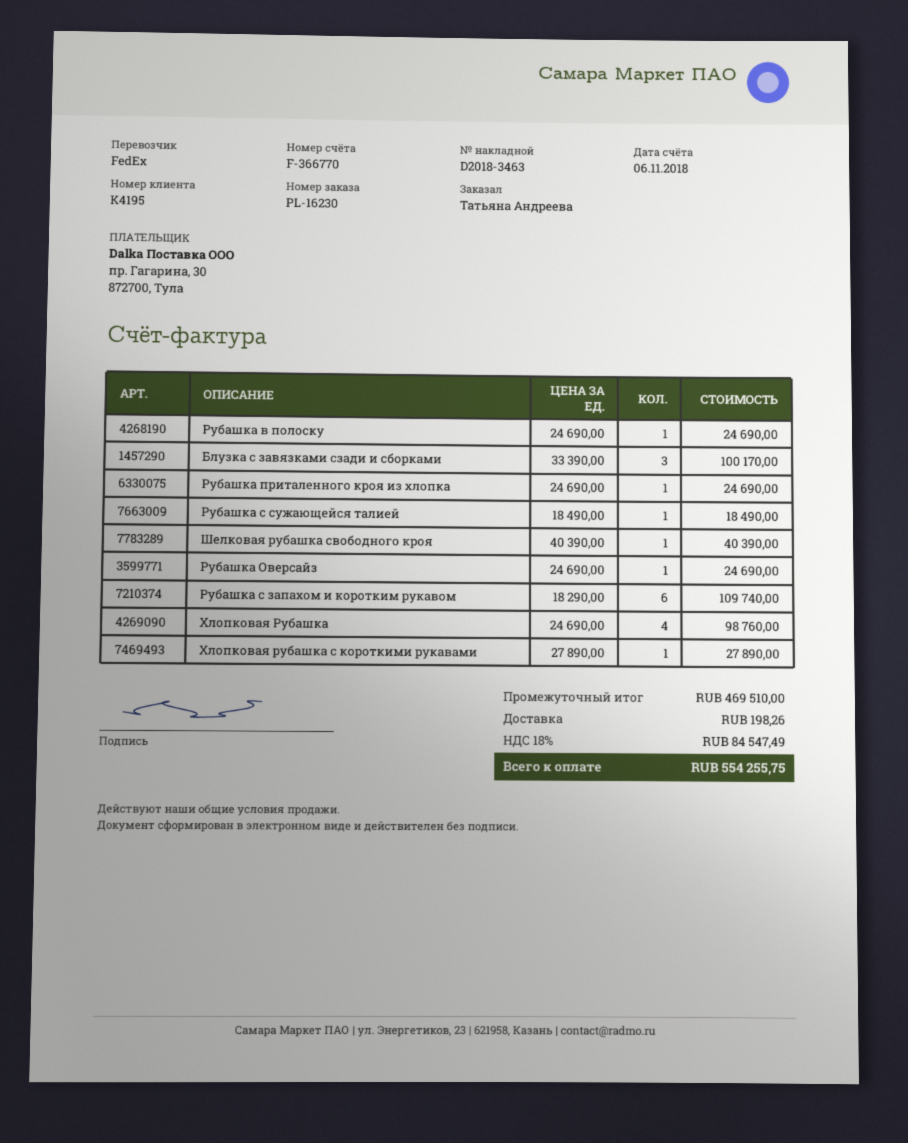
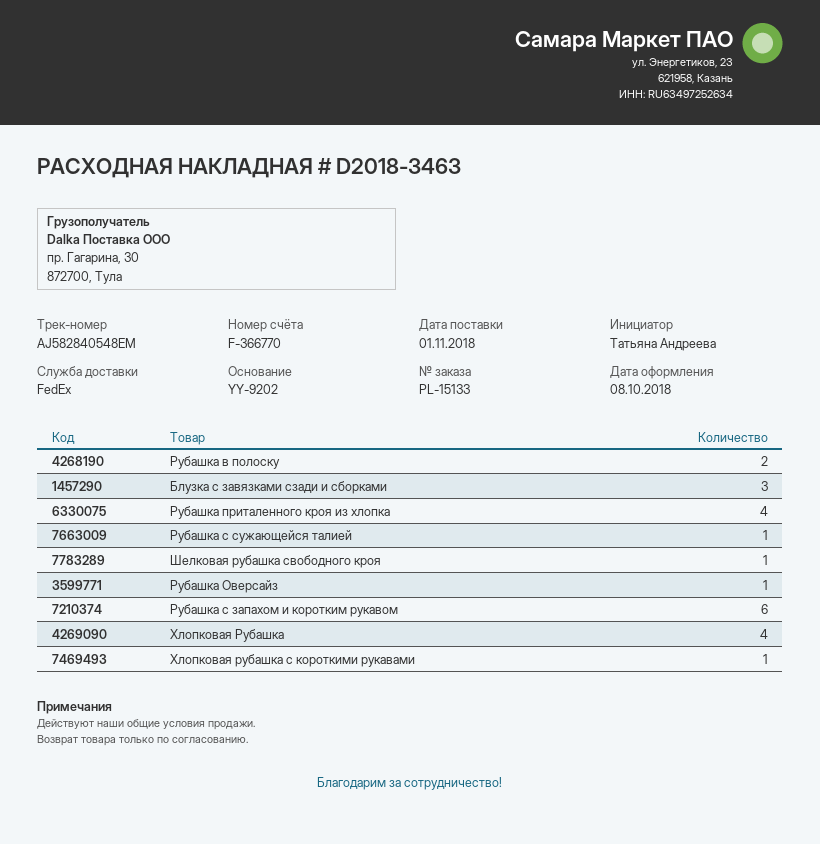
order number: PL-16230 -> PL-15133
Рубашка в полоску: 1 -> 2
Рубашка приталенного кроя из хлопка: 1 -> 4

